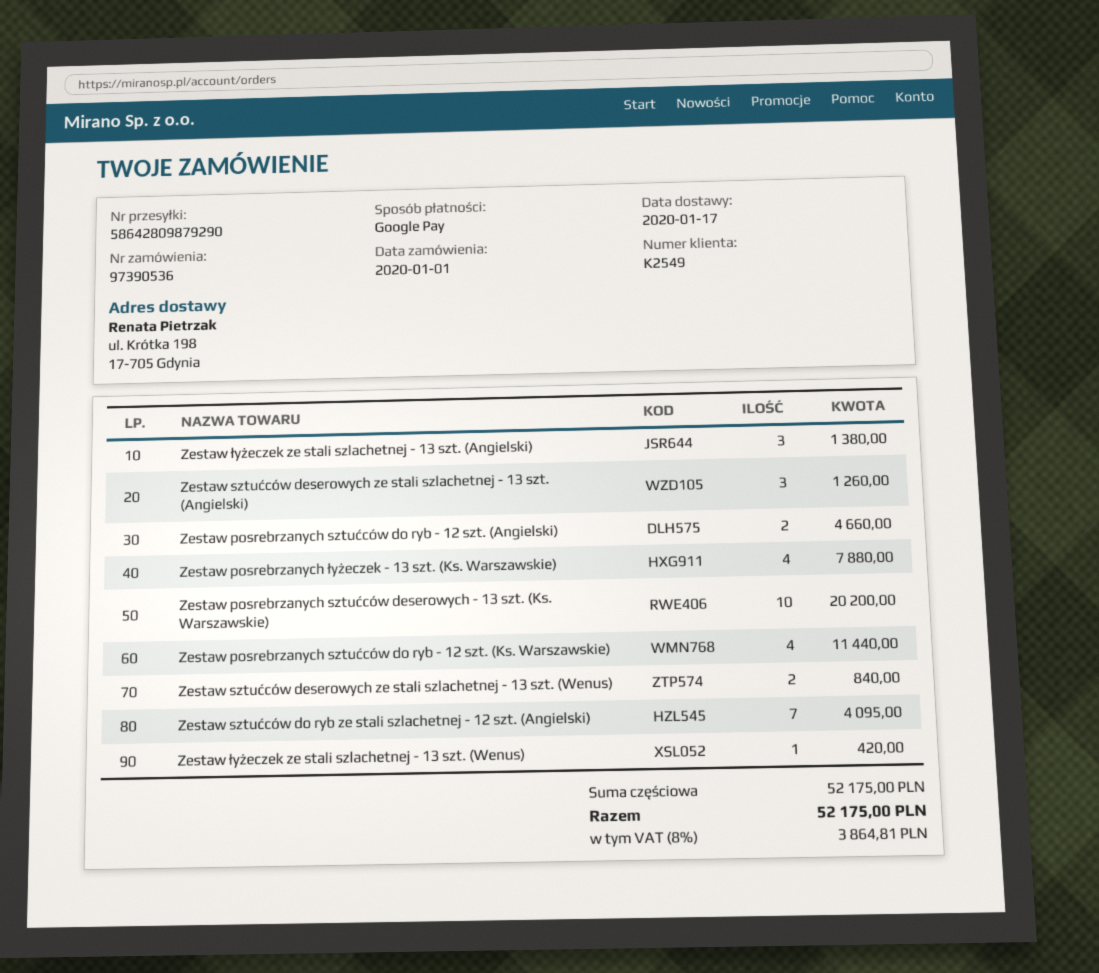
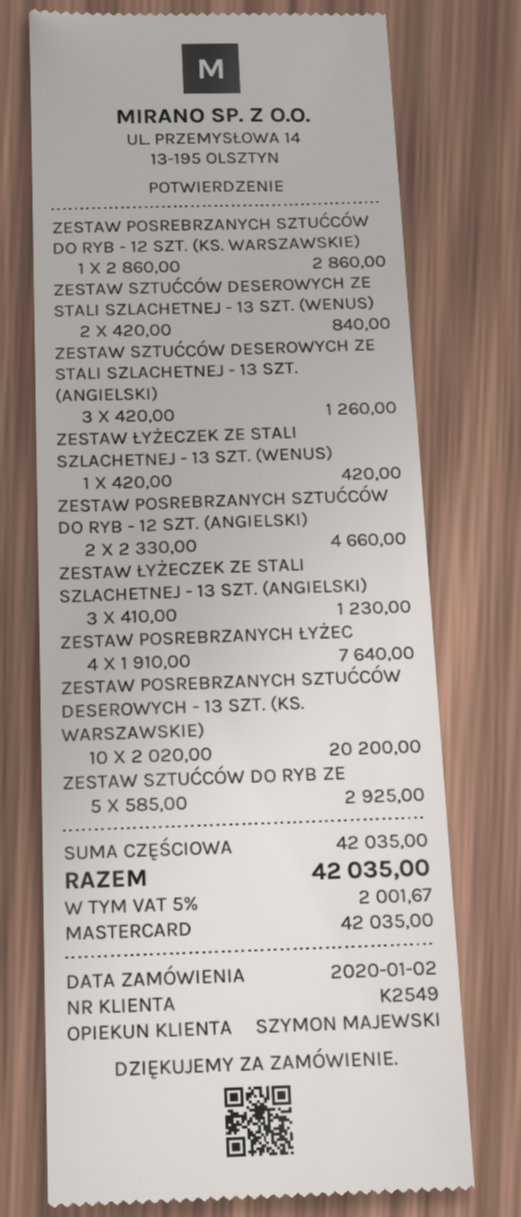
order date: 2020-01-01 -> 2020-01-02
payment method: Google Pay -> Mastercard
Zestaw łyżeczek ze stali szlachetnej - 13 szt. (Angielski): 3 for 1380.00 -> 3 for 1230.00
Zestaw posrebrzanych łyżeczek - 13 szt. (Ks. Warszawskie): 4 for 7880.00 -> 4 for 7640.00
Zestaw posrebrzanych sztućców do ryb - 12 szt. (Ks. Warszawskie): 4 for 11440.00 -> 1 for 2860.00
Zestaw sztućców do ryb ze stali szlachetnej - 12 szt. (Angielski): 7 for 4095.00 -> 5 for 2925.00
subtotal: 52175.00 -> 42035.00
tax: 8% = 3864.81 -> 5% = 2001.67
total: 52175.00 -> 42035.00

